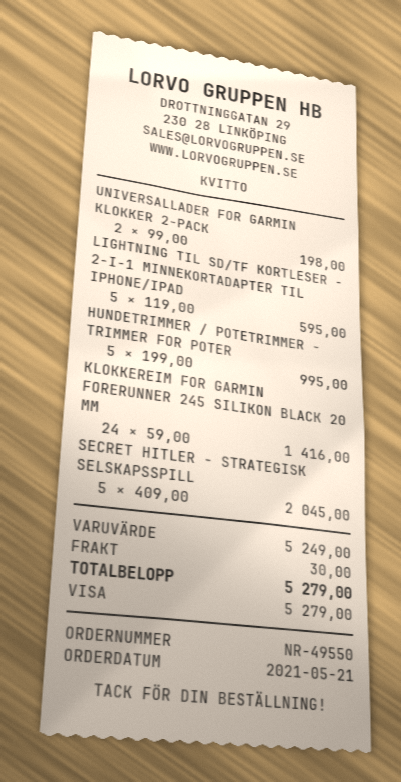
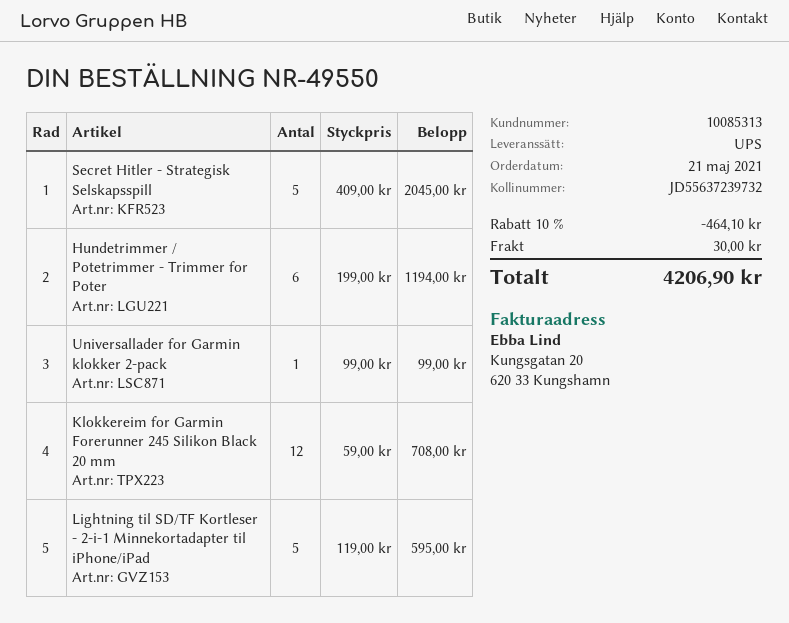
UNIVERSALLADER FOR GARMIN KLOKKER 2-PACK: 2 x 99.00 = 198.00 -> 1 x 99.00 = 99.00
HUNDETRIMMER / POTETRIMMER - TRIMMER FOR POTER: 5 x 199.00 = 995.00 -> 6 x 199.00 = 1194.00
KLOKKEREIM FOR GARMIN FORERUNNER 245 SILIKON BLACK 20 MM: 24 x 59.00 = 1416.00 -> 12 x 59.00 = 708.00
discount: none -> 10% = 464.10
total: 5279.00 -> 4206.90

